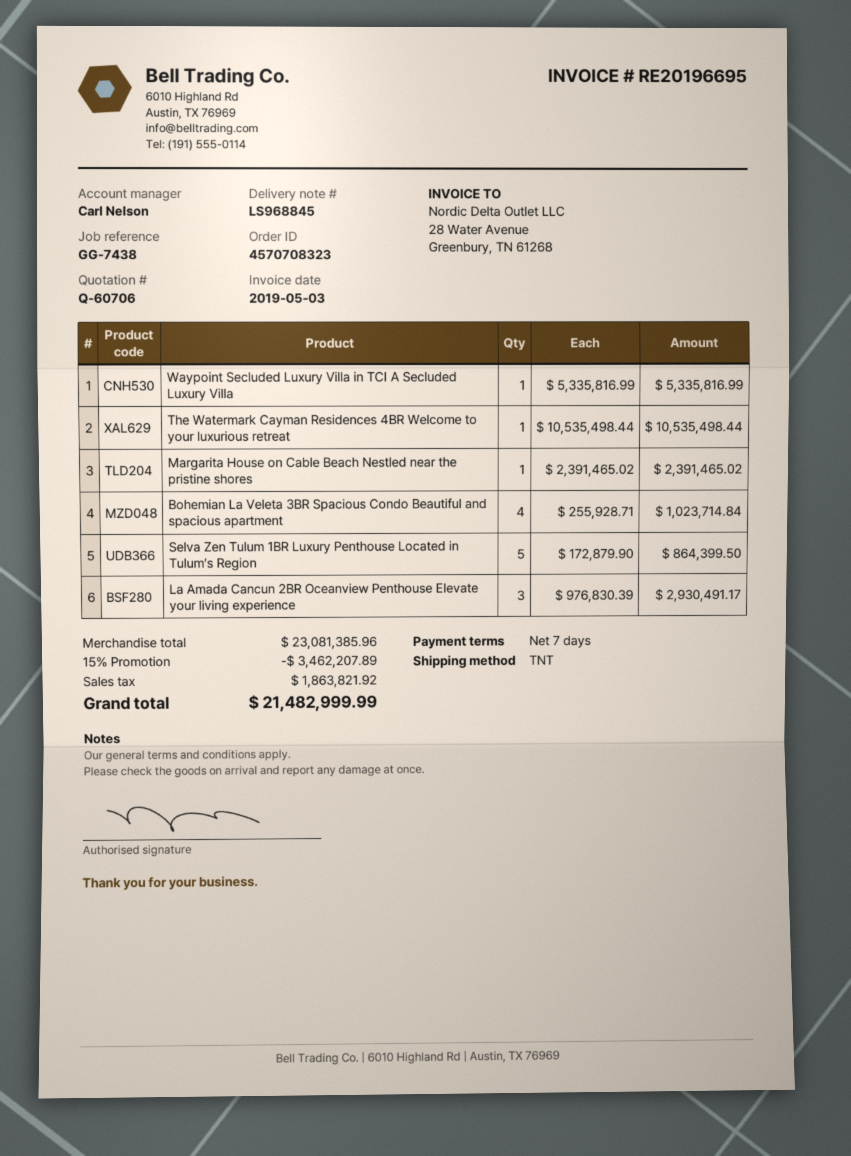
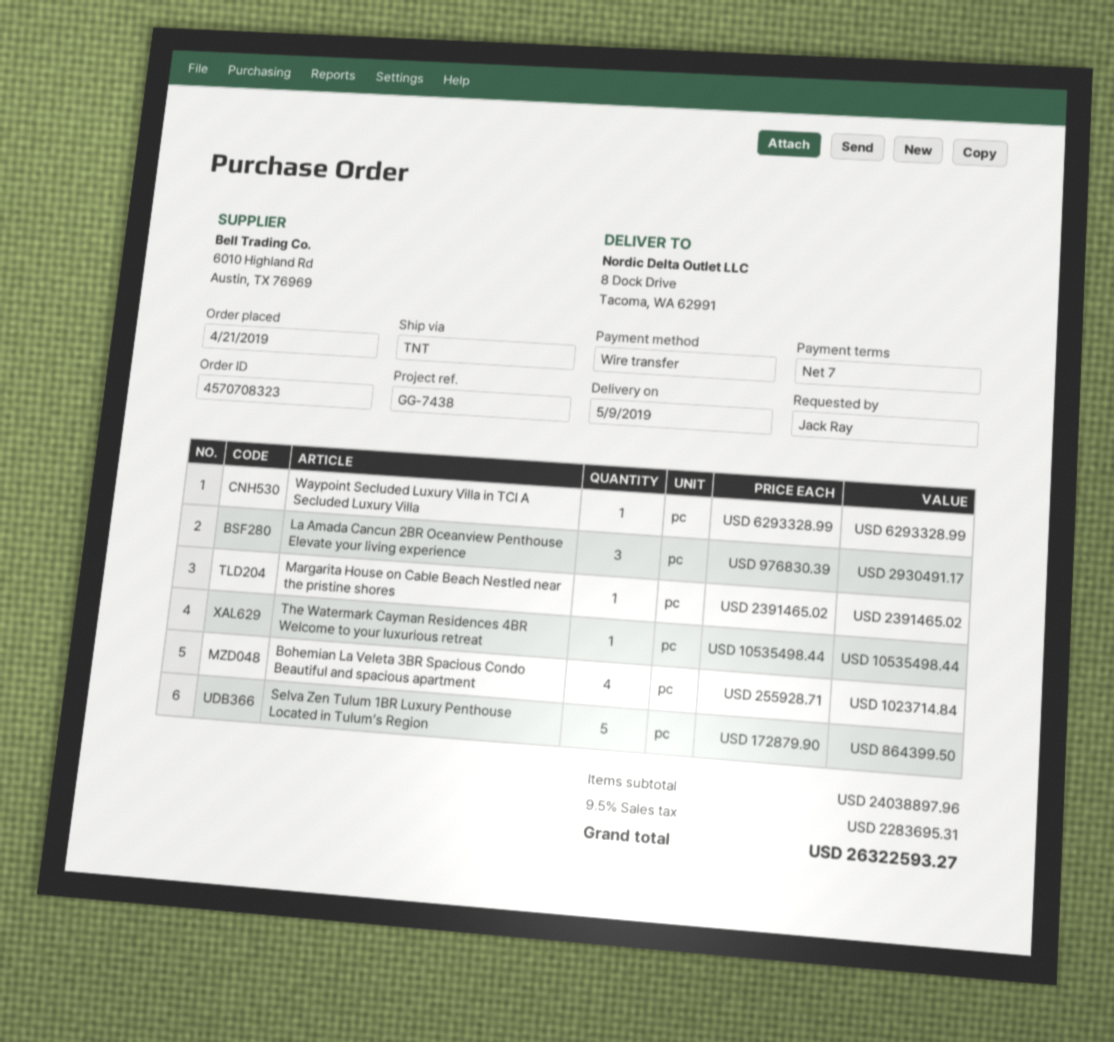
Waypoint Secluded Luxury Villa in TCI A Secluded Luxury Villa: 1 x 5335816.99 = 5335816.99 -> 1 x 6293328.99 = 6293328.99
subtotal: 23081385.96 -> 24038897.96
discount: 15% = 3462207.89 -> none
tax: 1863821.92 -> 2283695.31
total: 21482999.99 -> 26322593.27

